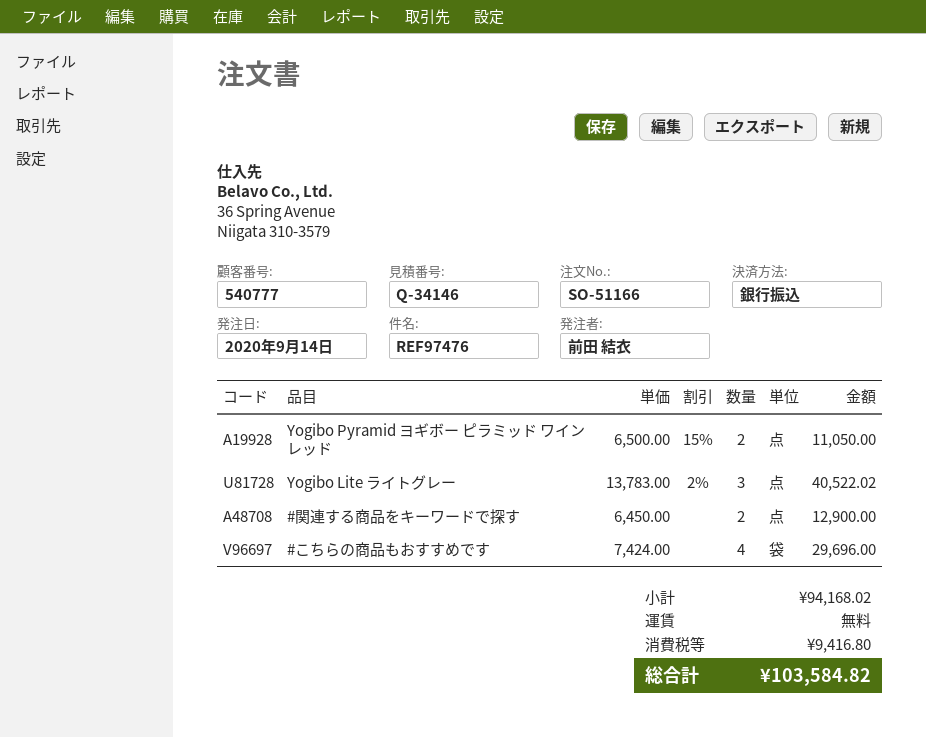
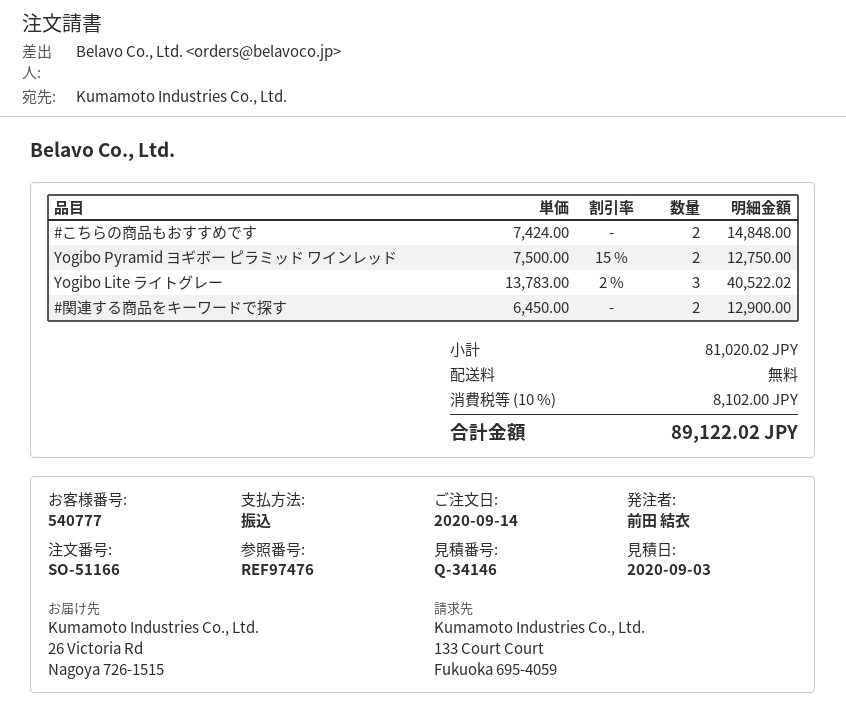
Yogibo Pyramid ヨギボー ピラミッド ワインレッド: 2 x 6500.00 - 15% = 11050.00 -> 2 x 7500.00 - 15% = 12750.00
#こちらの商品もおすすめです: 4 x 7424.00 = 29696.00 -> 2 x 7424.00 = 14848.00
subtotal: 94168.02 -> 81020.02
tax: 9416.80 -> 8102.00
total: 103584.82 -> 89122.02

